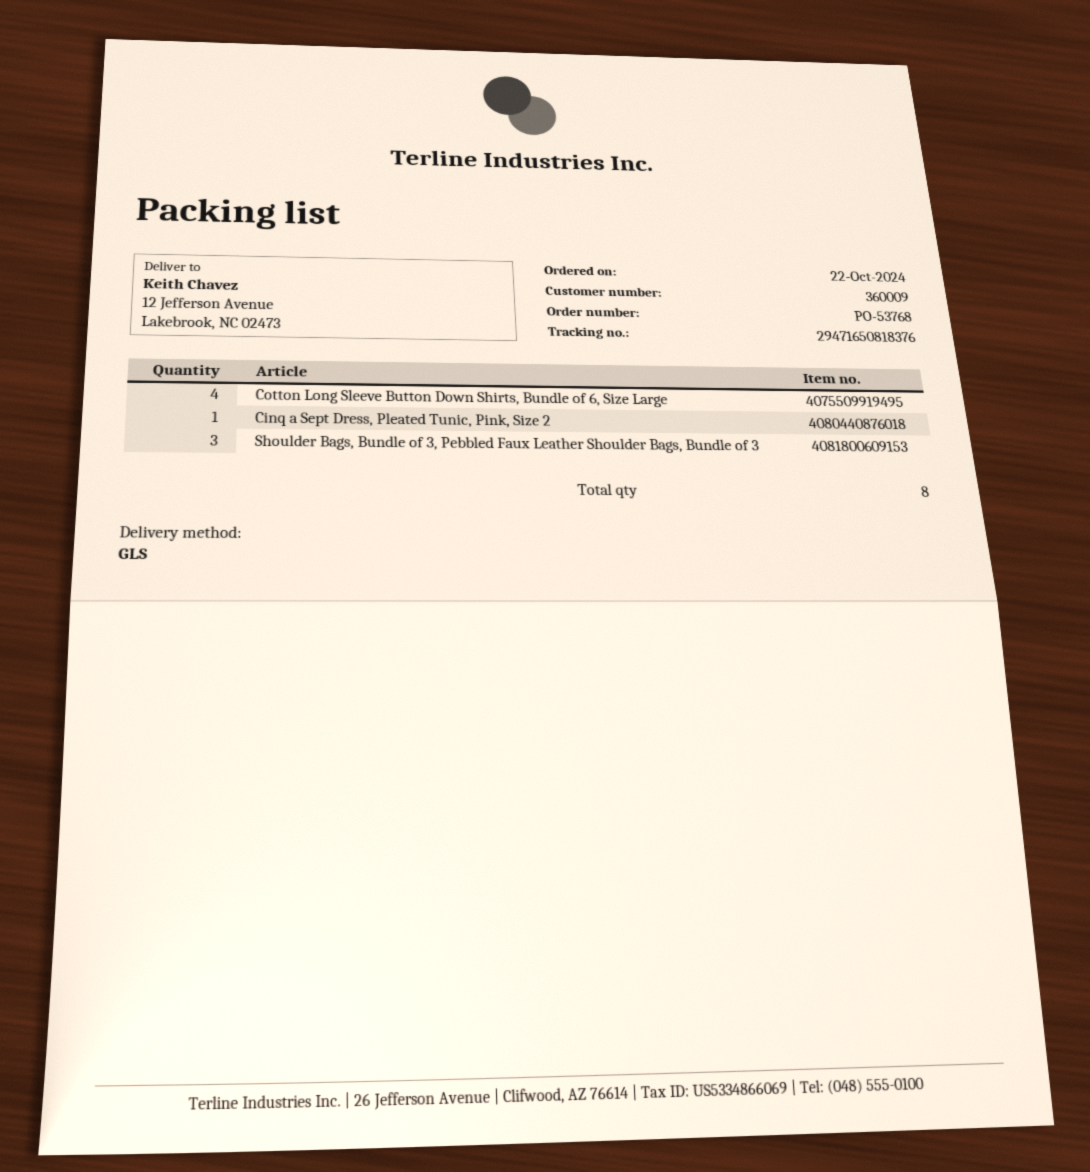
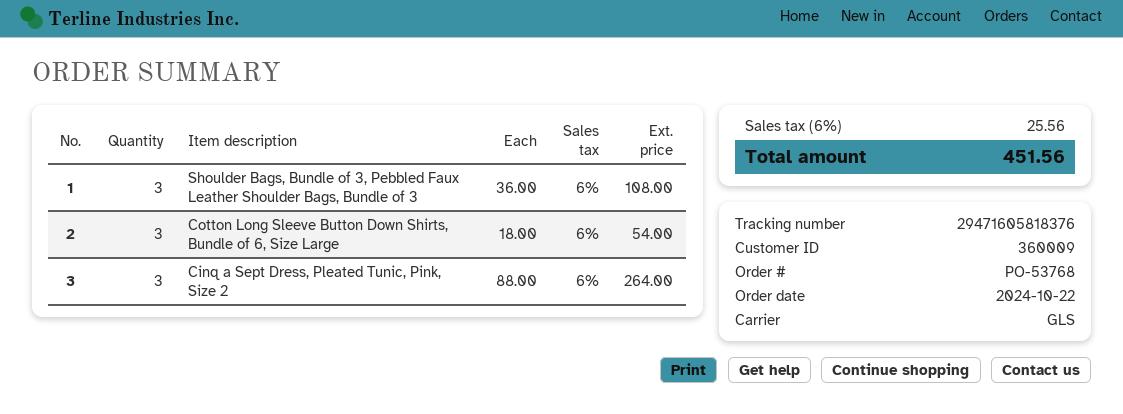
tracking number: 29471650818376 -> 29471605818376
Cotton Long Sleeve Button Down Shirts, Bundle of 6, Size Large: 4 -> 3
Cinq a Sept Dress, Pleated Tunic, Pink, Size 2: 1 -> 3

